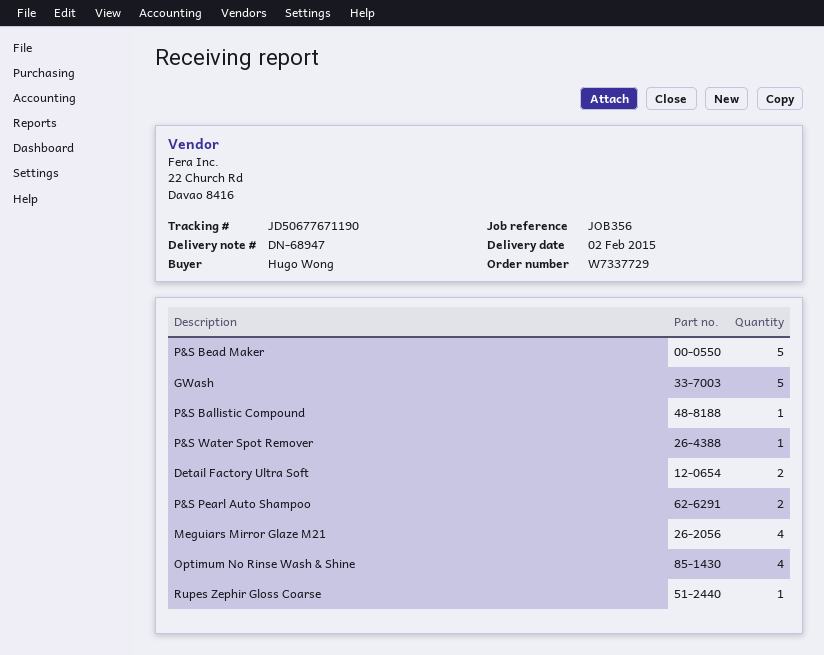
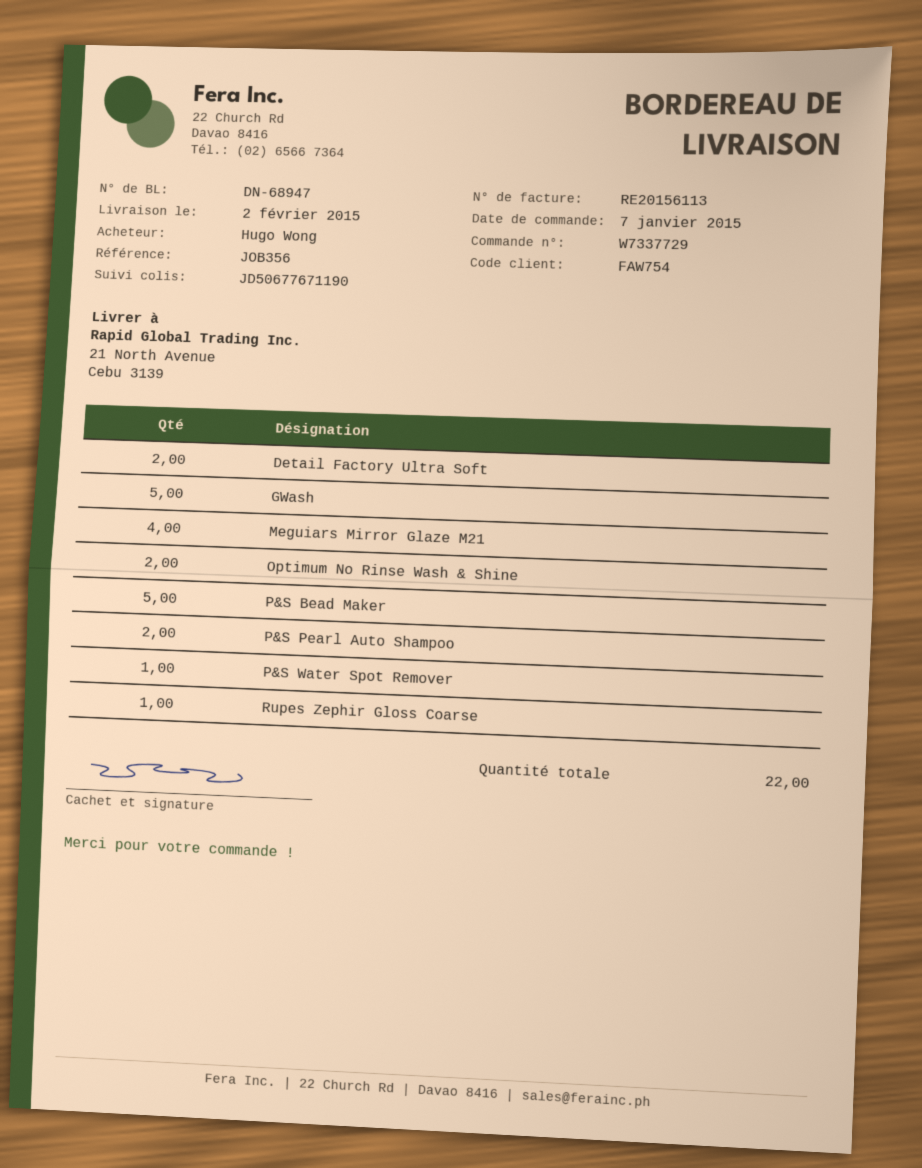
P&S Ballistic Compound: 1 -> none
Optimum No Rinse Wash & Shine: 4 -> 2

